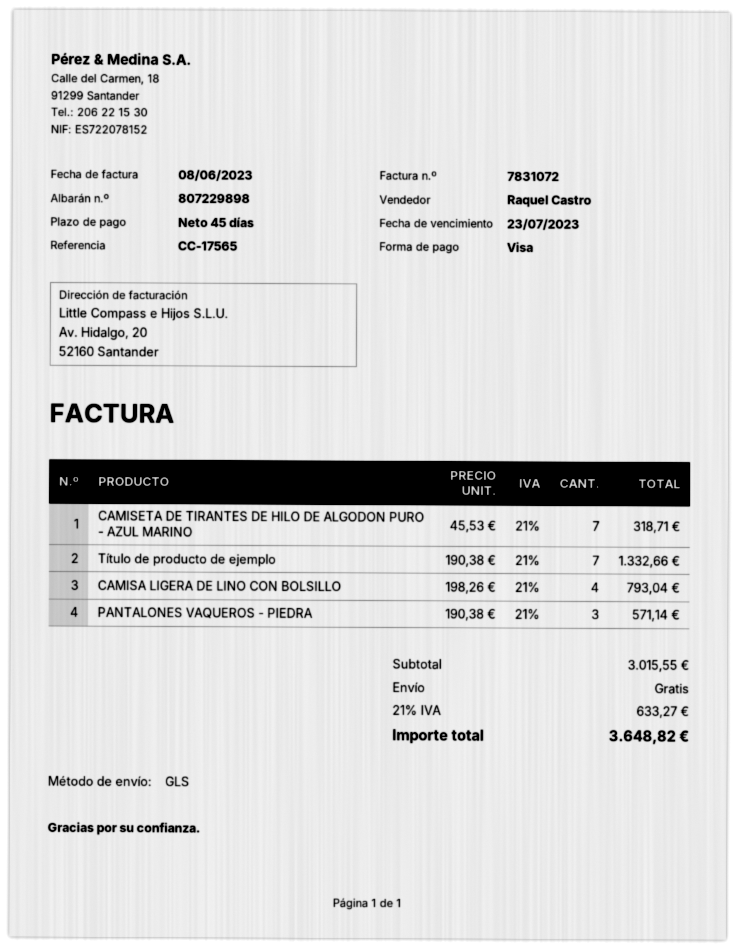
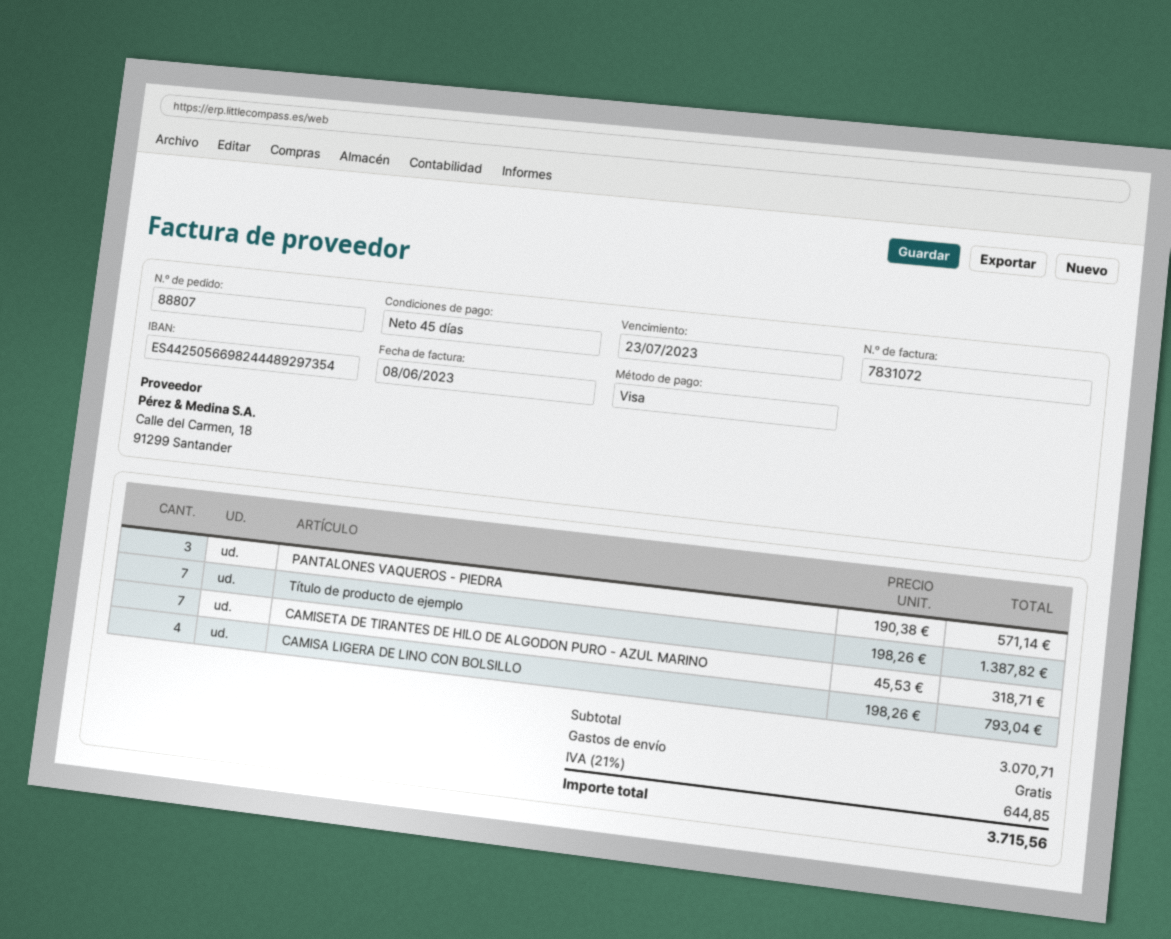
Título de producto de ejemplo: 7 x 190.38 = 1332.66 -> 7 x 198.26 = 1387.82
subtotal: 3015.55 -> 3070.71
tax: 21% = 633.27 -> 21% = 644.85
total: 3648.82 -> 3715.56

